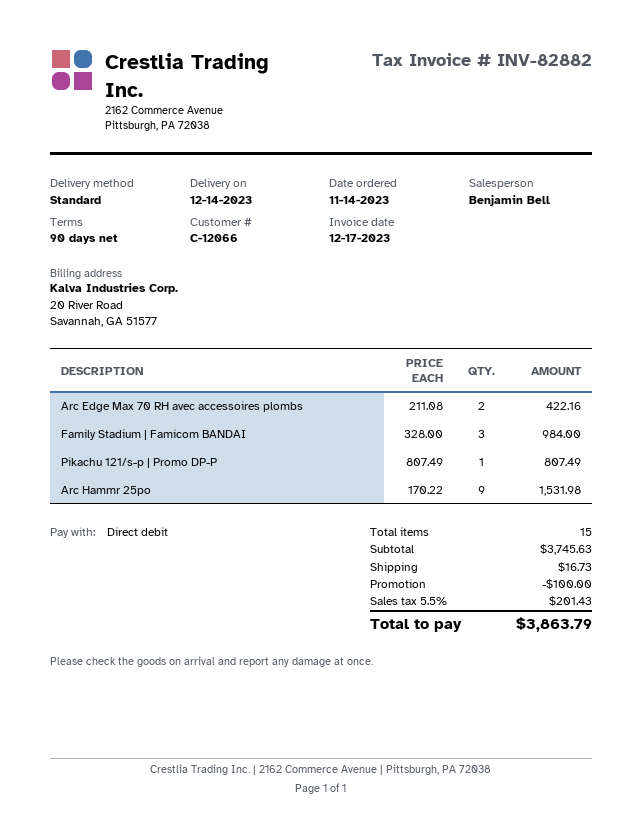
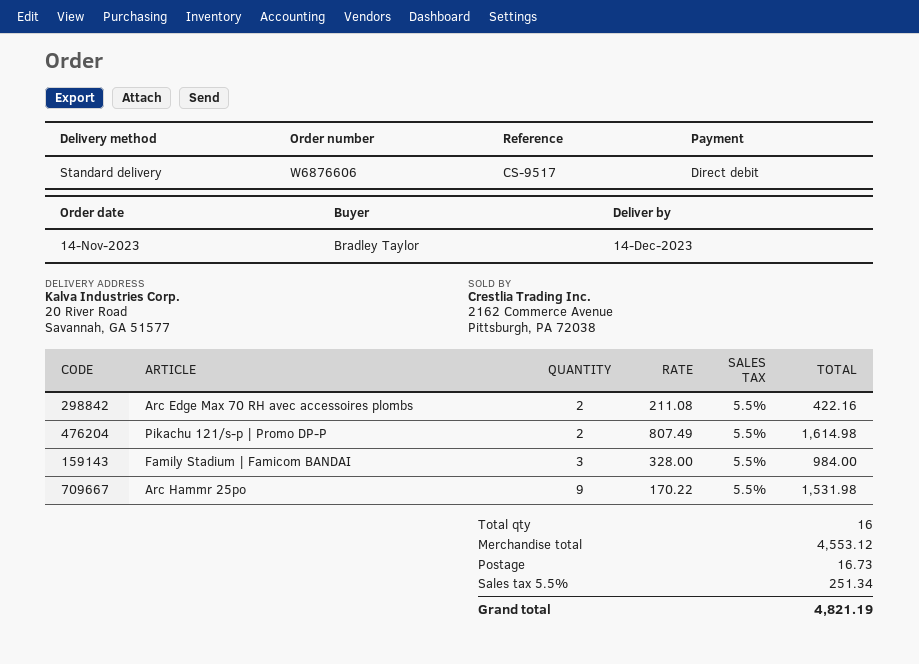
Pikachu 121/s-p | Promo DP-P: 1 x 807.49 = 807.49 -> 2 x 807.49 = 1614.98
total quantity: 15 -> 16
subtotal: 3745.63 -> 4553.12
discount: 100.00 -> none
tax: 5.5% = 201.43 -> 5.5% = 251.34
total: 3863.79 -> 4821.19

